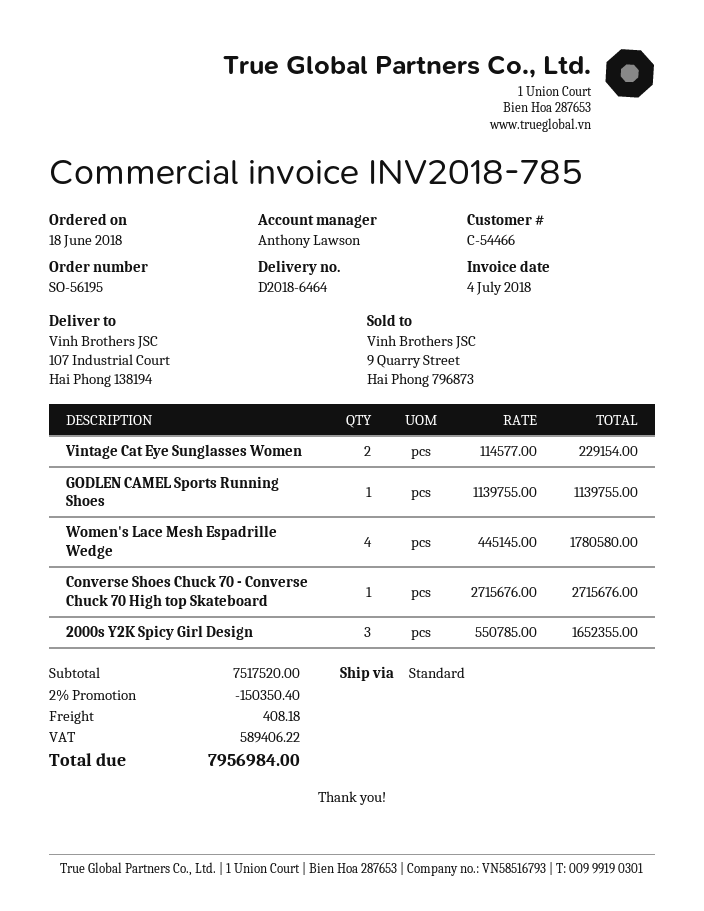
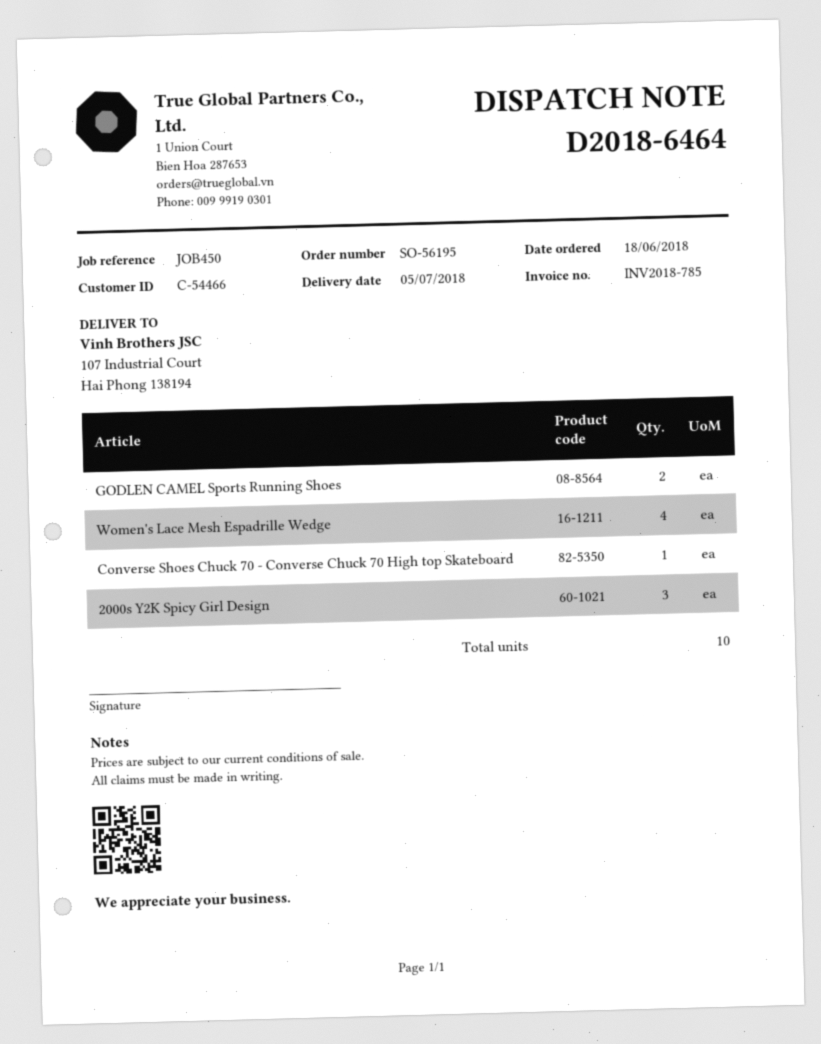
Vintage Cat Eye Sunglasses Women: 2 -> none
GODLEN CAMEL Sports Running Shoes: 1 -> 2

